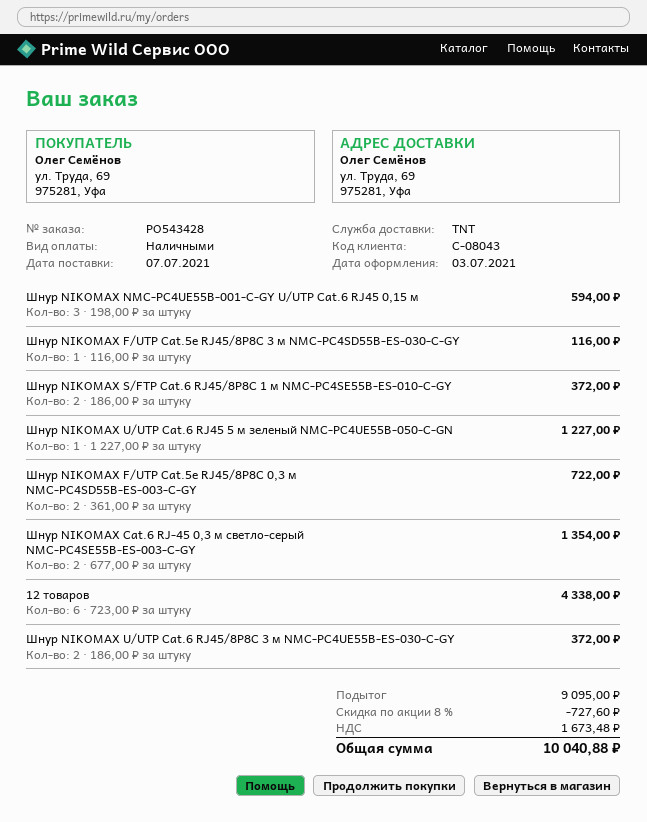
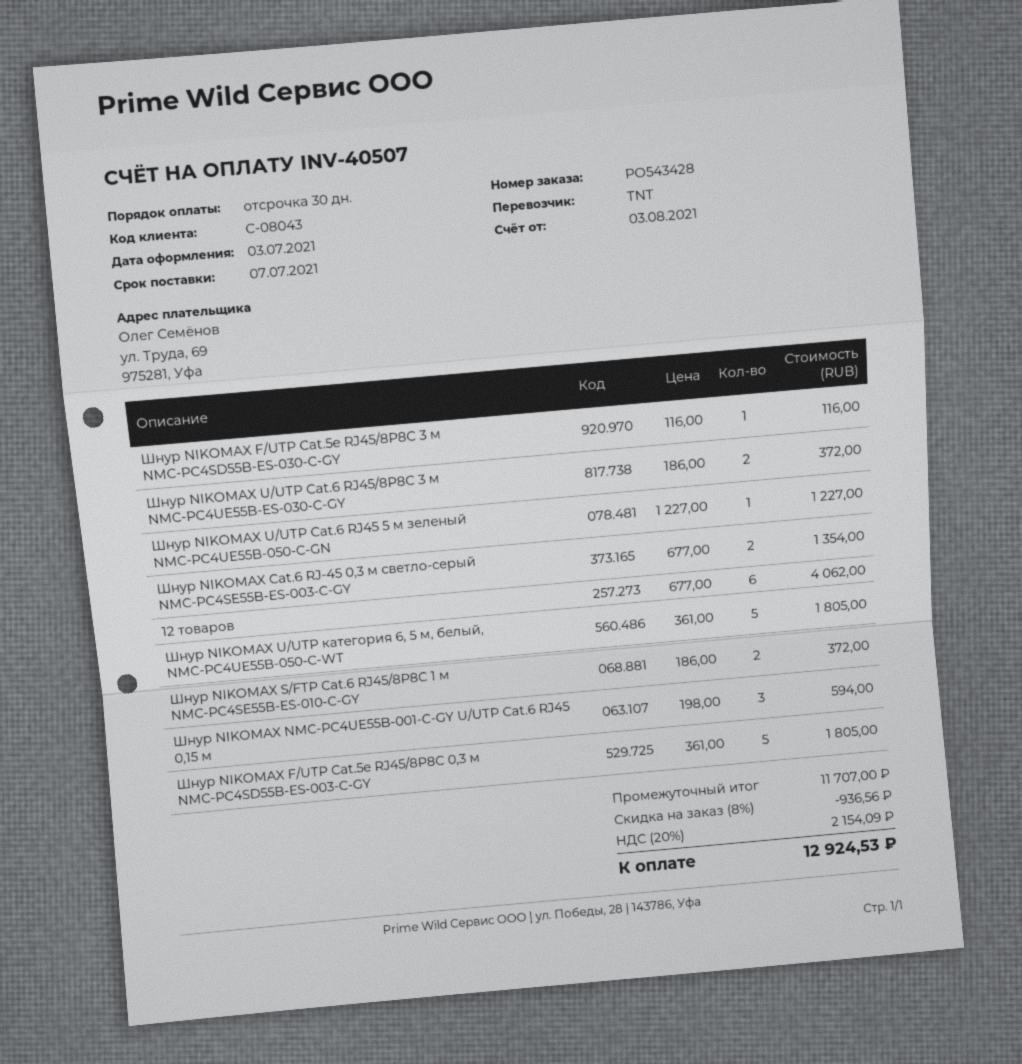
Шнур NIKOMAX F/UTP Cat.5e RJ45/8P8C 0,3 м NMC-PC4SD55B-ES-003-C-GY: 2 x 361.00 = 722.00 -> 5 x 361.00 = 1805.00
12 товаров: 6 x 723.00 = 4338.00 -> 6 x 677.00 = 4062.00
Шнур NIKOMAX U/UTP категория 6, 5 м, белый, NMC-PC4UE55B-050-C-WT: none -> 5 x 361.00 = 1805.00
subtotal: 9095.00 -> 11707.00
discount: 8% = 727.60 -> 8% = 936.56
tax: 1673.48 -> 2154.09
total: 10040.88 -> 12924.53

